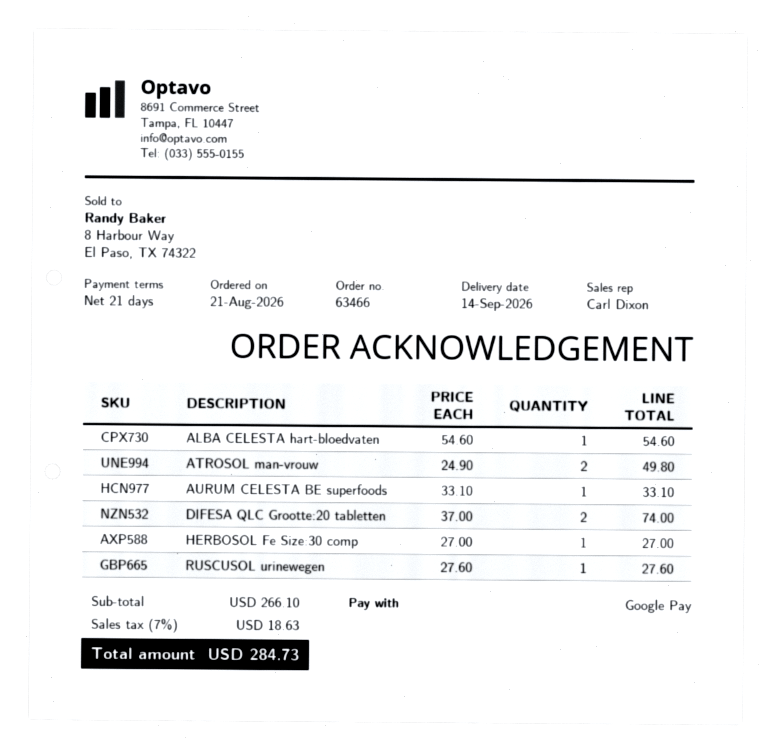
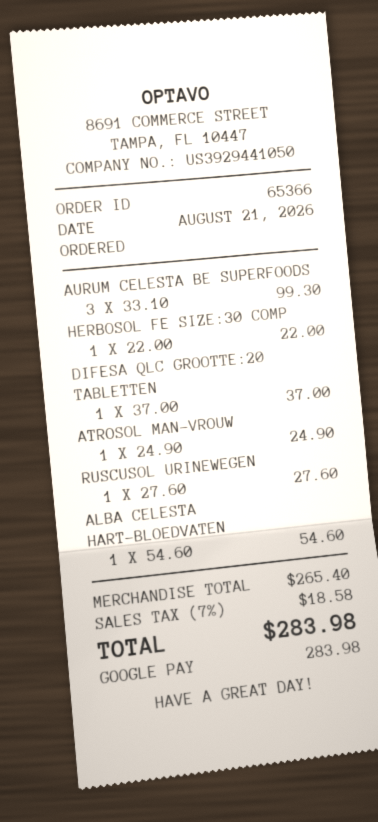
order number: 63466 -> 65366
ATROSOL man-vrouw: 2 x 24.90 = 49.80 -> 1 x 24.90 = 24.90
AURUM CELESTA BE superfoods: 1 x 33.10 = 33.10 -> 3 x 33.10 = 99.30
DIFESA QLC Grootte:20 tabletten: 2 x 37.00 = 74.00 -> 1 x 37.00 = 37.00
HERBOSOL Fe Size:30 comp: 1 x 27.00 = 27.00 -> 1 x 22.00 = 22.00
subtotal: 266.10 -> 265.40
tax: 7% = 18.63 -> 7% = 18.58
total: 284.73 -> 283.98

